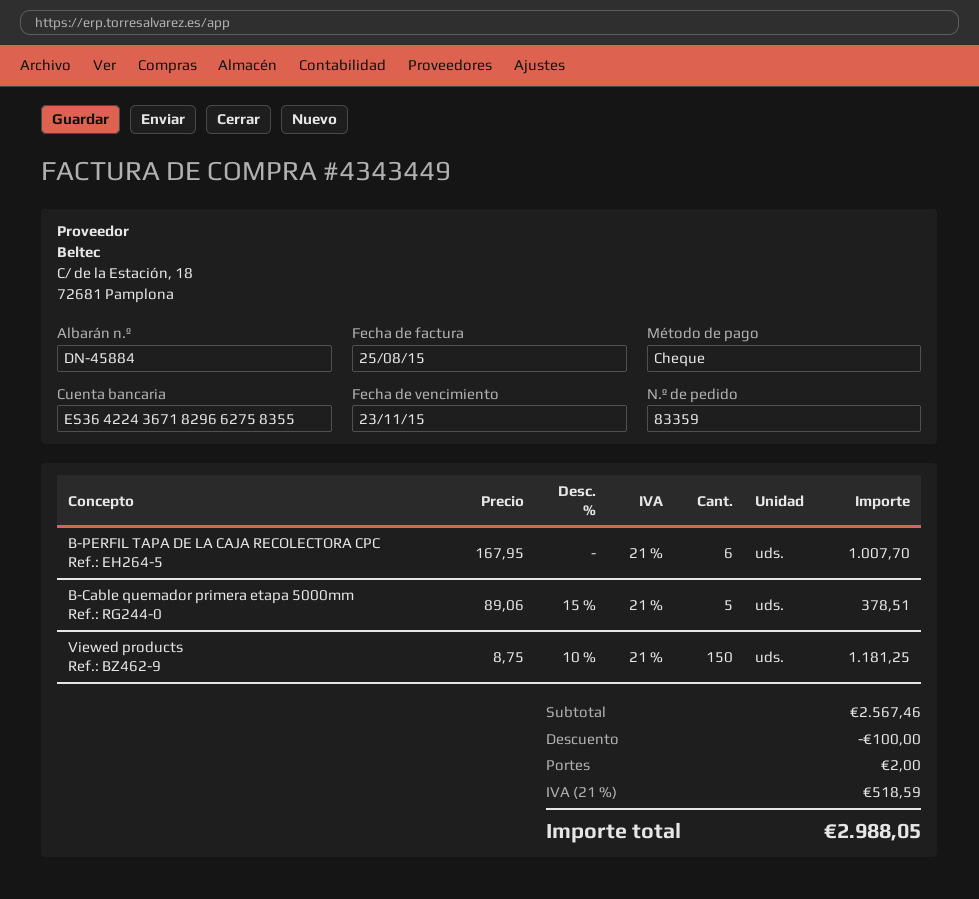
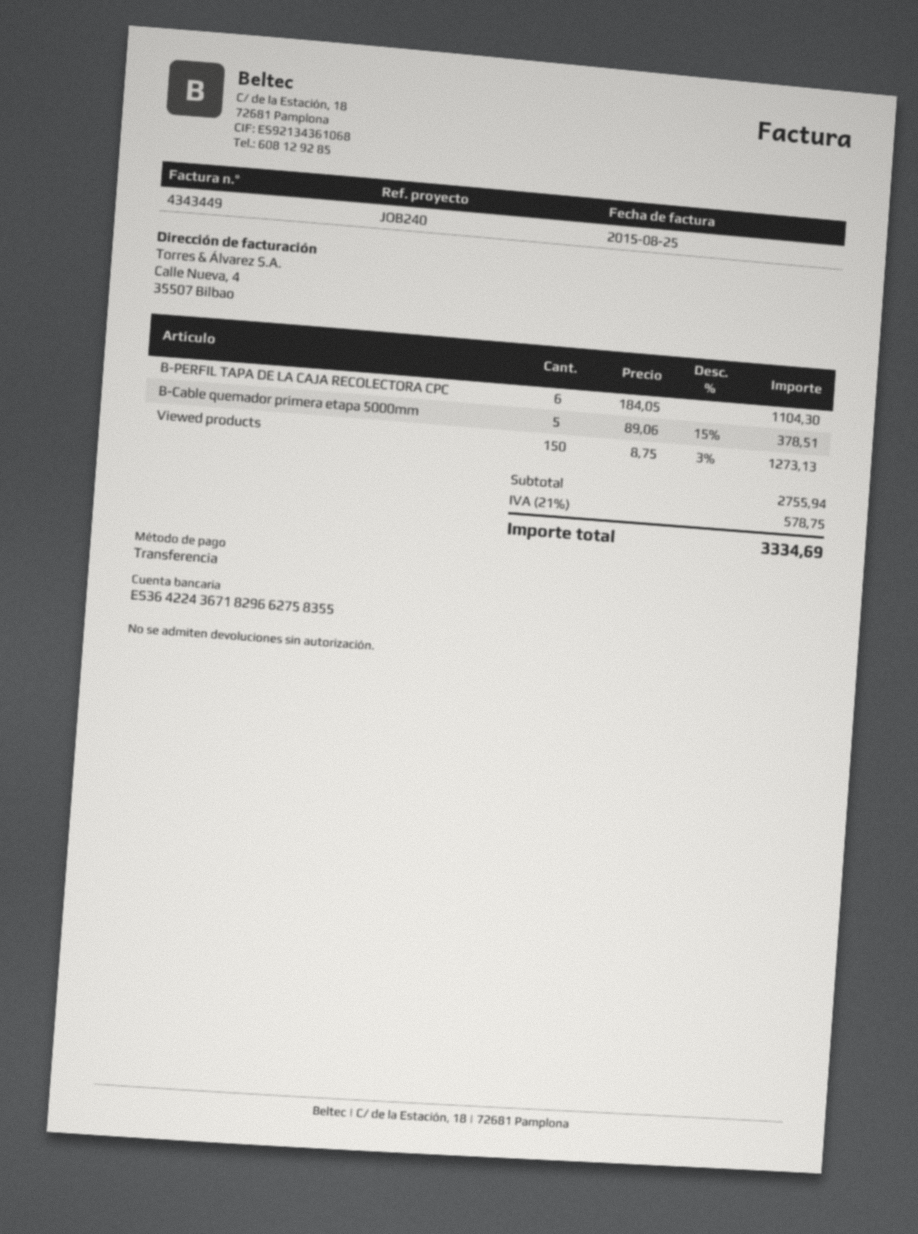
payment method: cheque -> bank transfer
B-PERFIL TAPA DE LA CAJA RECOLECTORA CPC: 6 x 167.95 = 1007.70 -> 6 x 184.05 = 1104.30
Viewed products: 150 x 8.75 - 10% = 1181.25 -> 150 x 8.75 - 3% = 1273.13
subtotal: 2567.46 -> 2755.94
discount: 100.00 -> none
shipping: 2.00 -> none
tax: 21% = 518.59 -> 21% = 578.75
total: 2988.05 -> 3334.69

